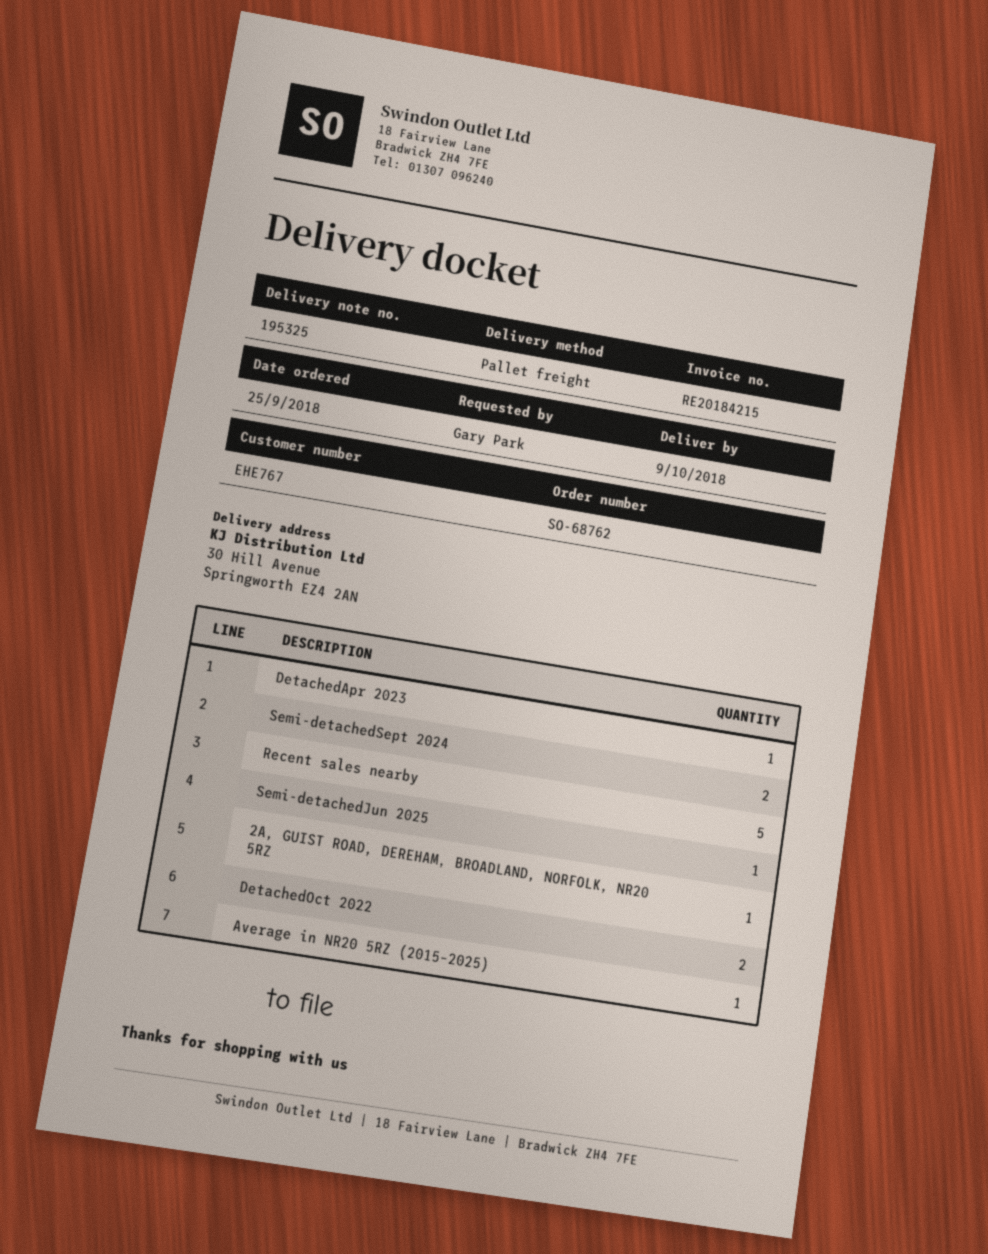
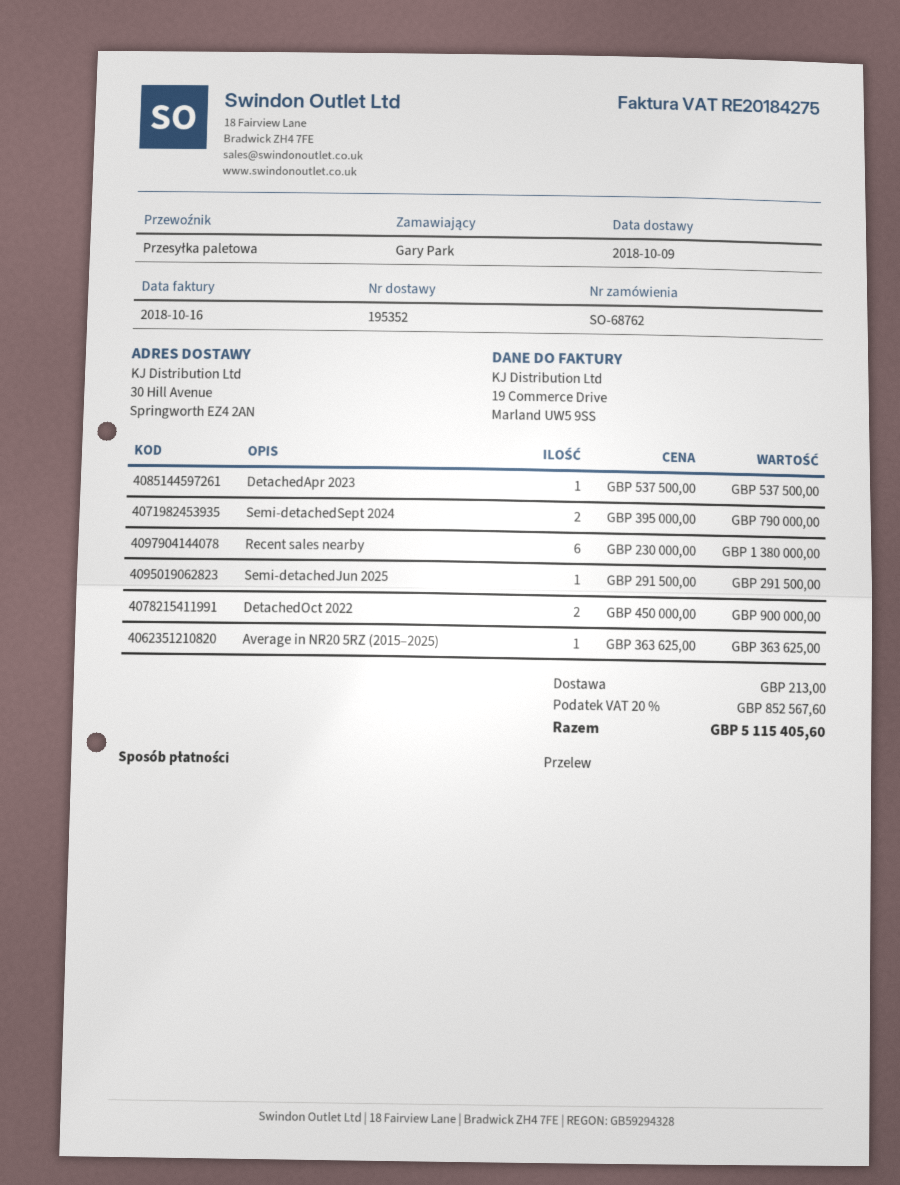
delivery note number: 195325 -> 195352
invoice number: RE20184215 -> RE20184275
Recent sales nearby: 5 -> 6
2A, GUIST ROAD, DEREHAM, BROADLAND, NORFOLK, NR20 5RZ: 1 -> none

